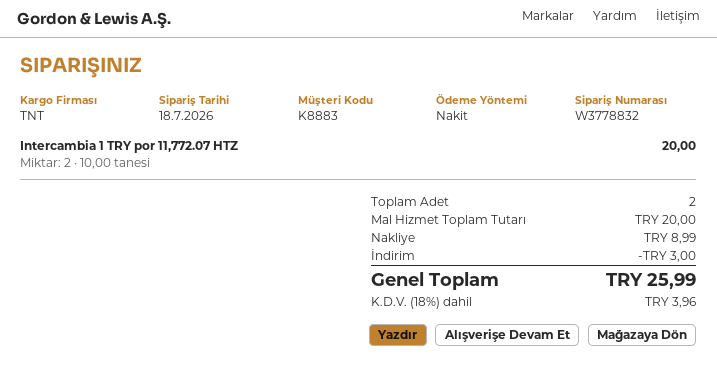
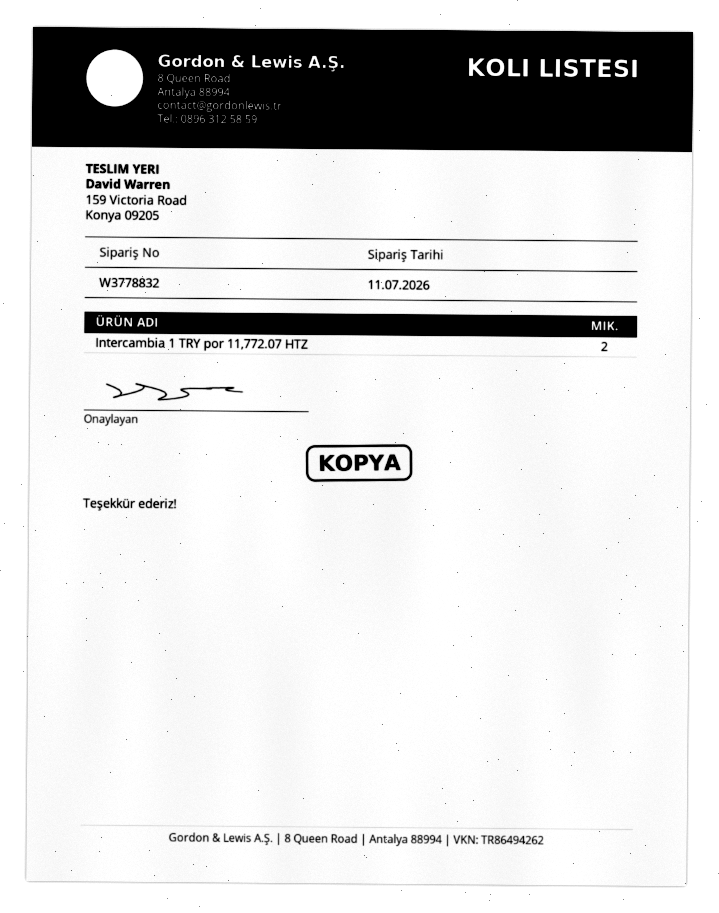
order date: 2026-07-18 -> 2026-07-11

